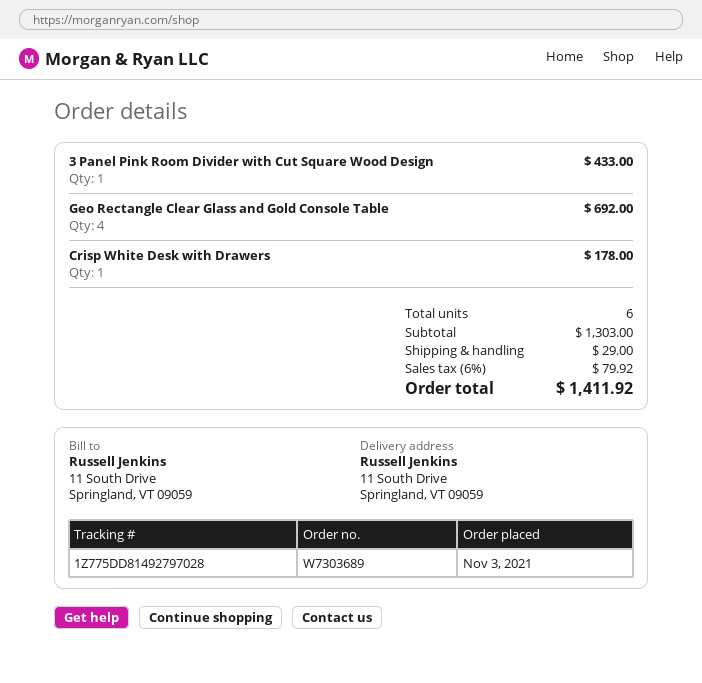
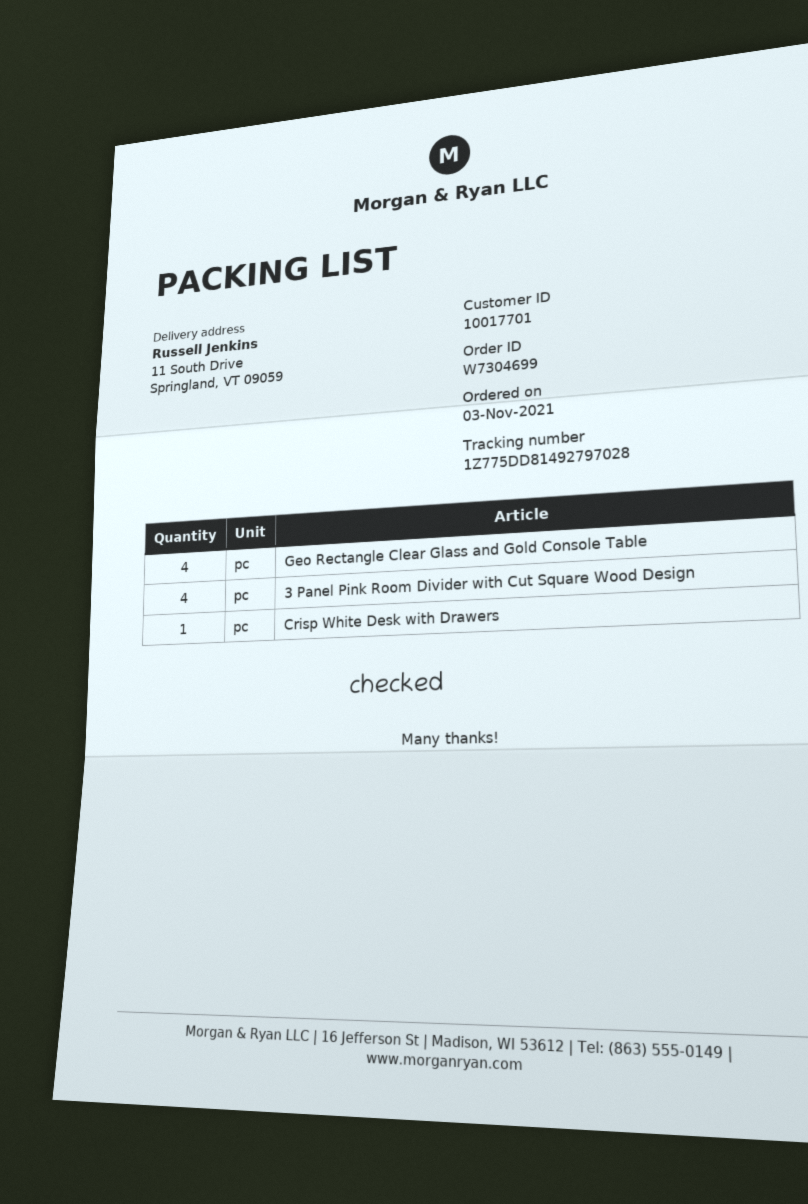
order number: W7303689 -> W7304699
3 Panel Pink Room Divider with Cut Square Wood Design: 1 -> 4

